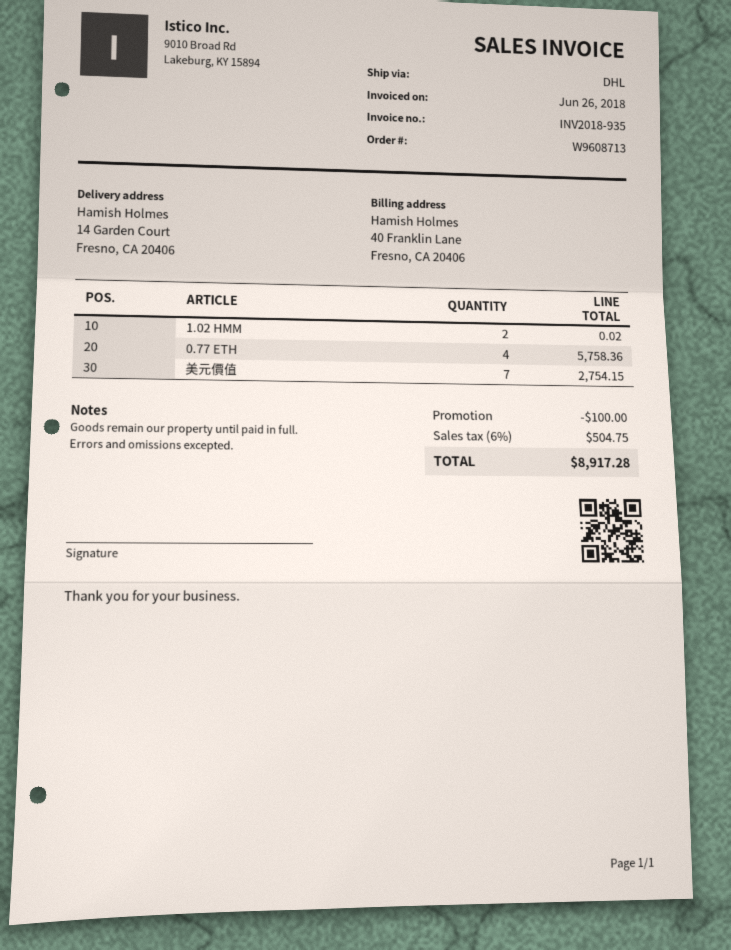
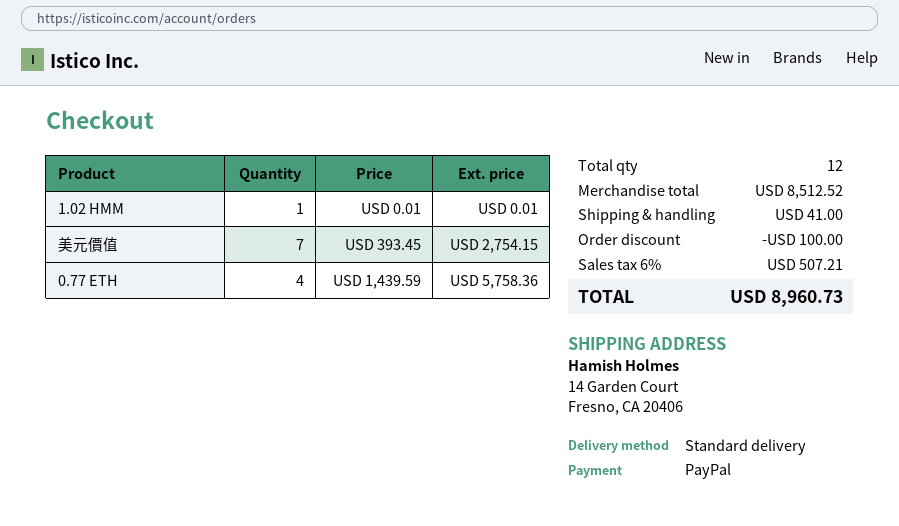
shipping method: DHL -> standard
1.02 HMM: 2 for 0.02 -> 1 for 0.01
shipping: none -> 41.00
tax: 6% = 504.75 -> 6% = 507.21
total: 8917.28 -> 8960.73

